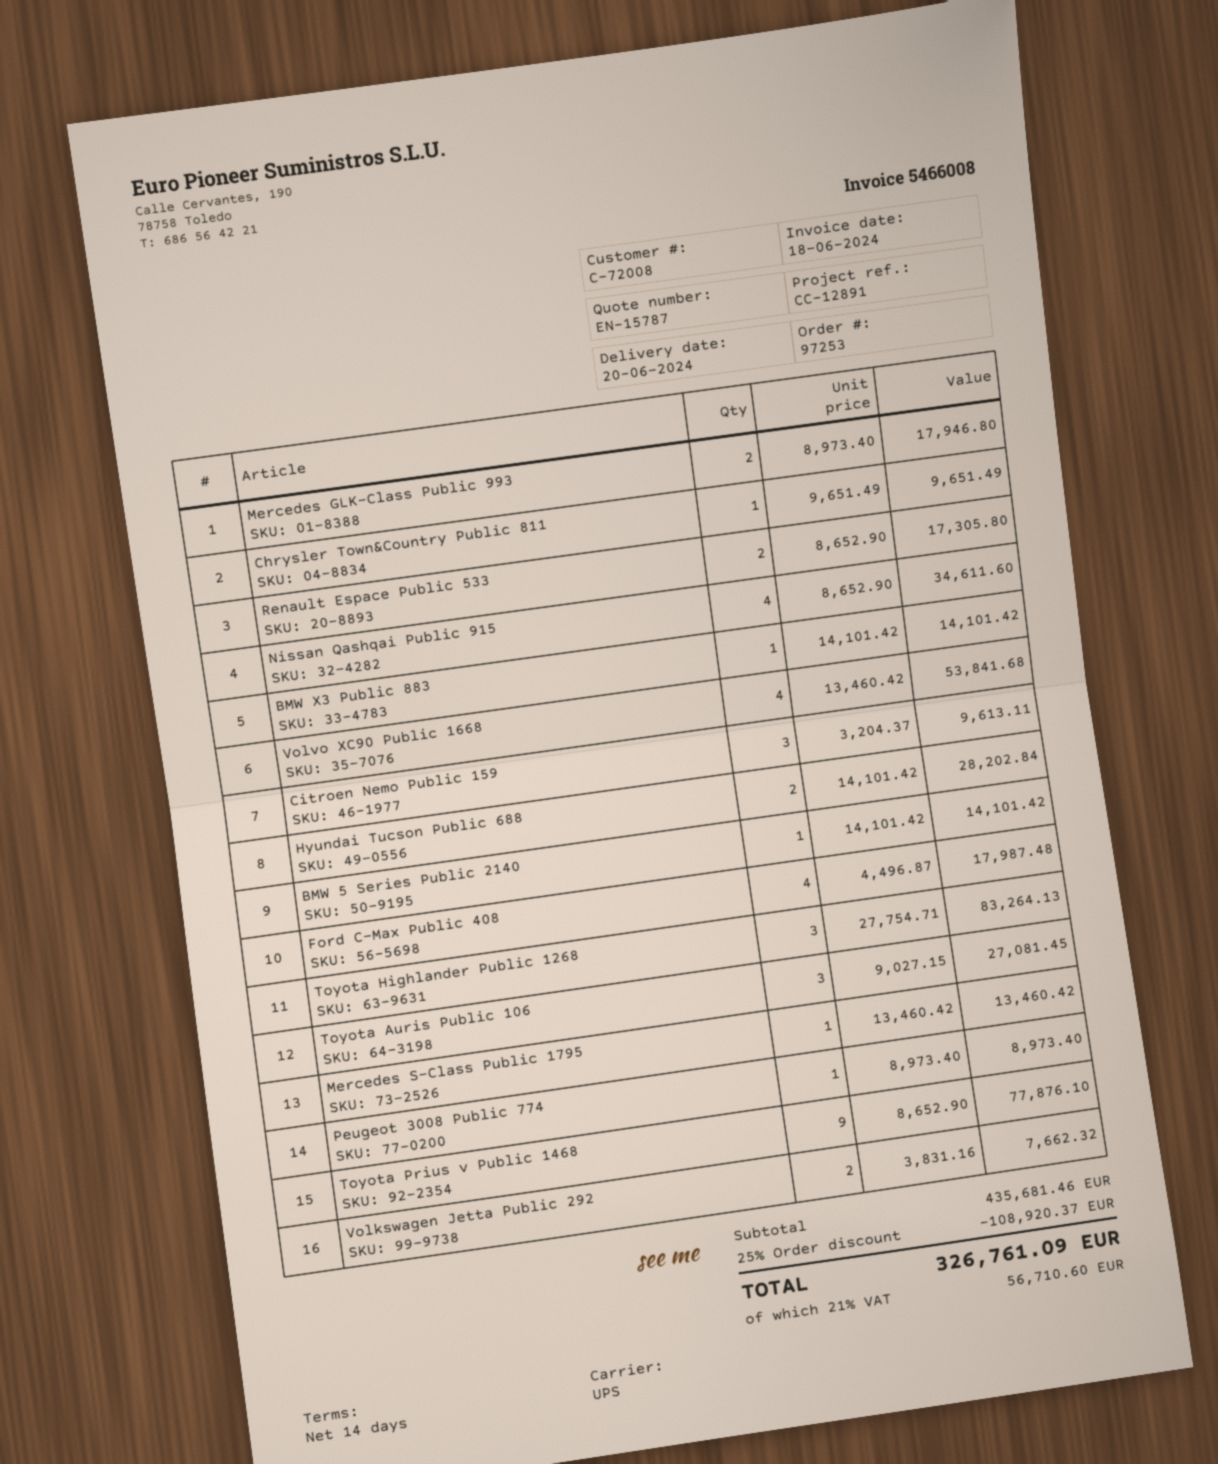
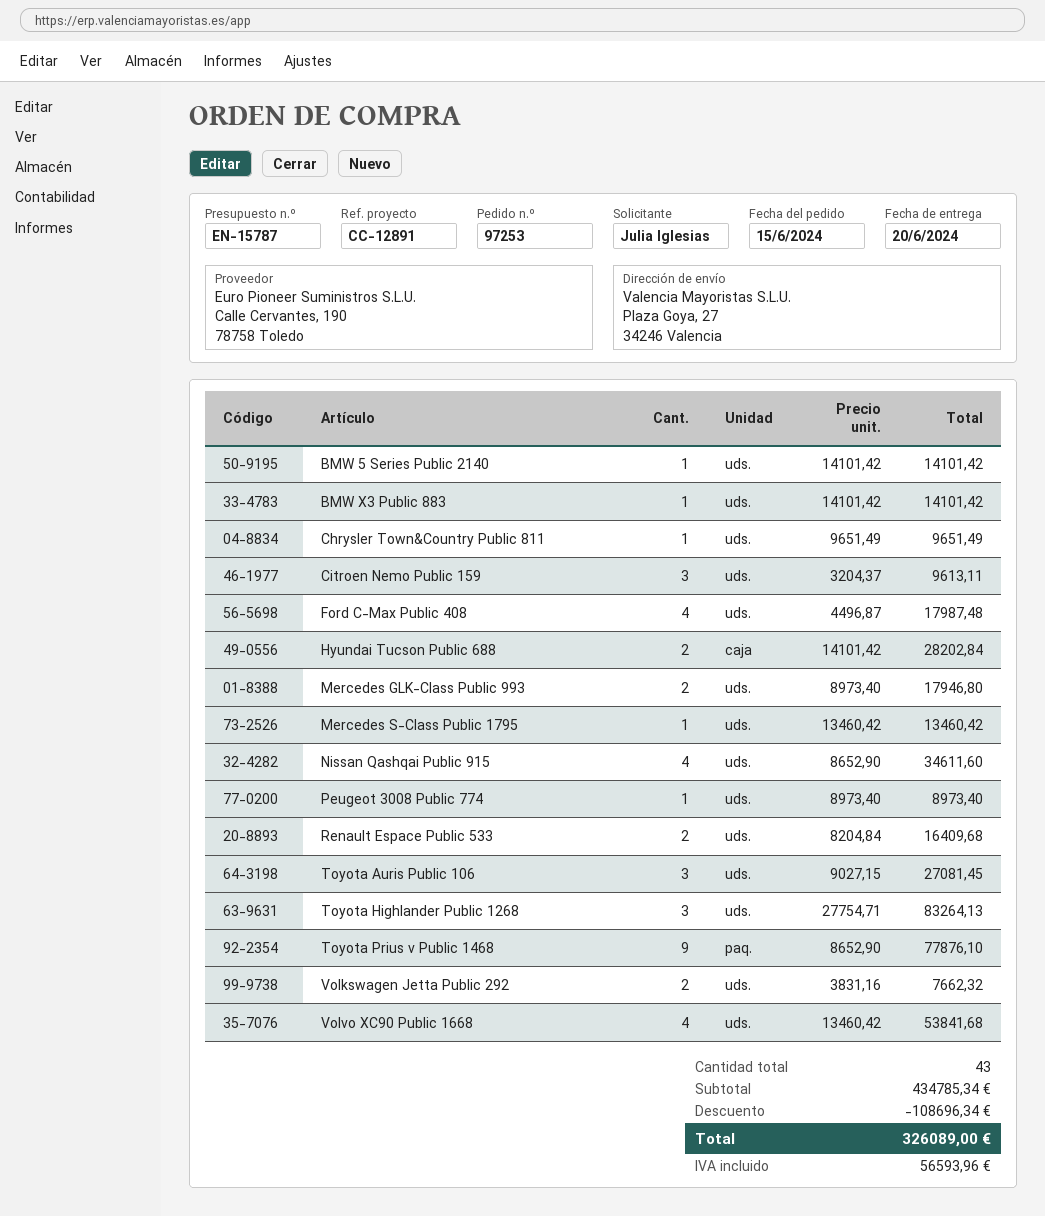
Renault Espace Public 533: 2 x 8652.90 = 17305.80 -> 2 x 8204.84 = 16409.68
subtotal: 435681.46 -> 434785.34
discount: 108920.37 -> 108696.34
tax: 56710.60 -> 56593.96
total: 326761.09 -> 326089.00

